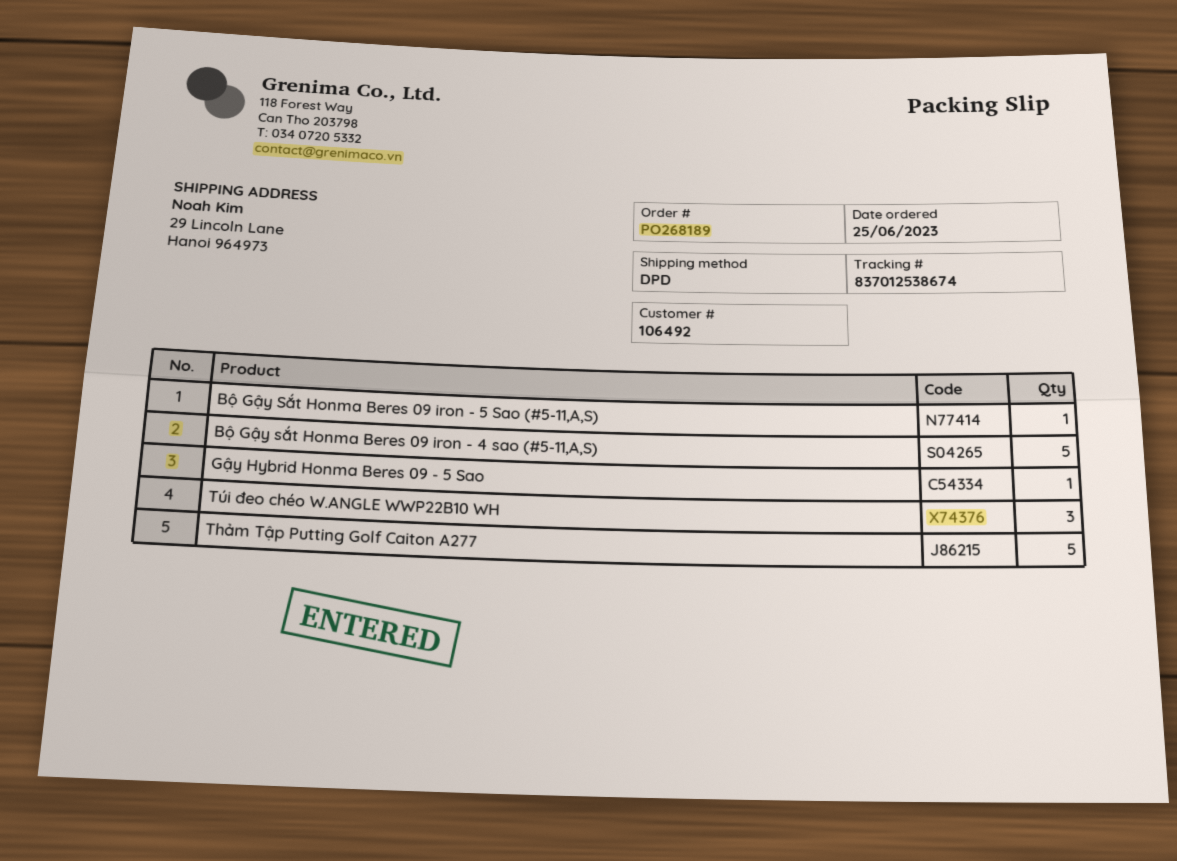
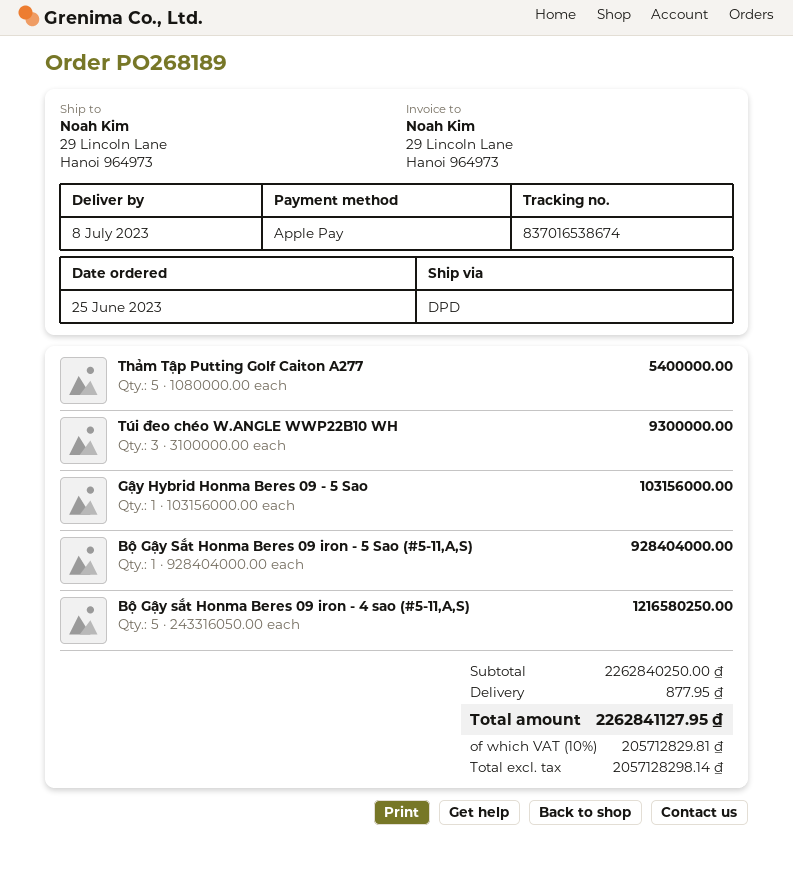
tracking number: 837012538674 -> 837016538674

